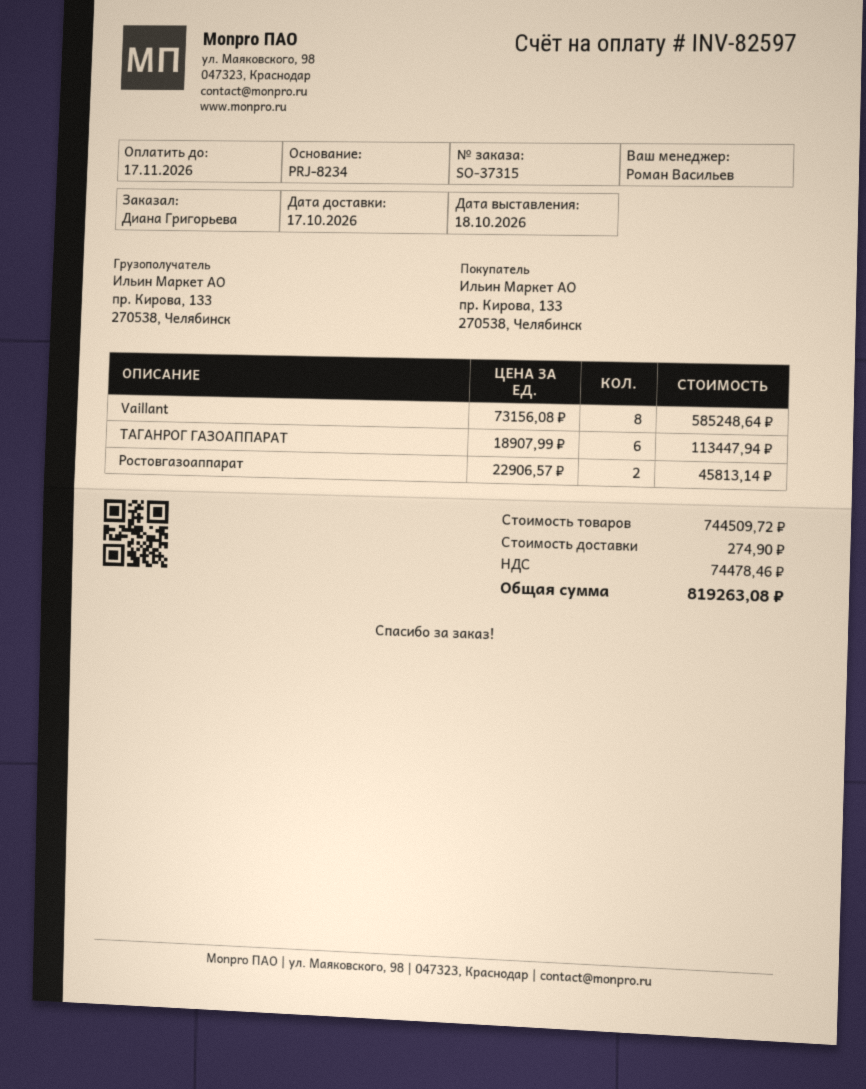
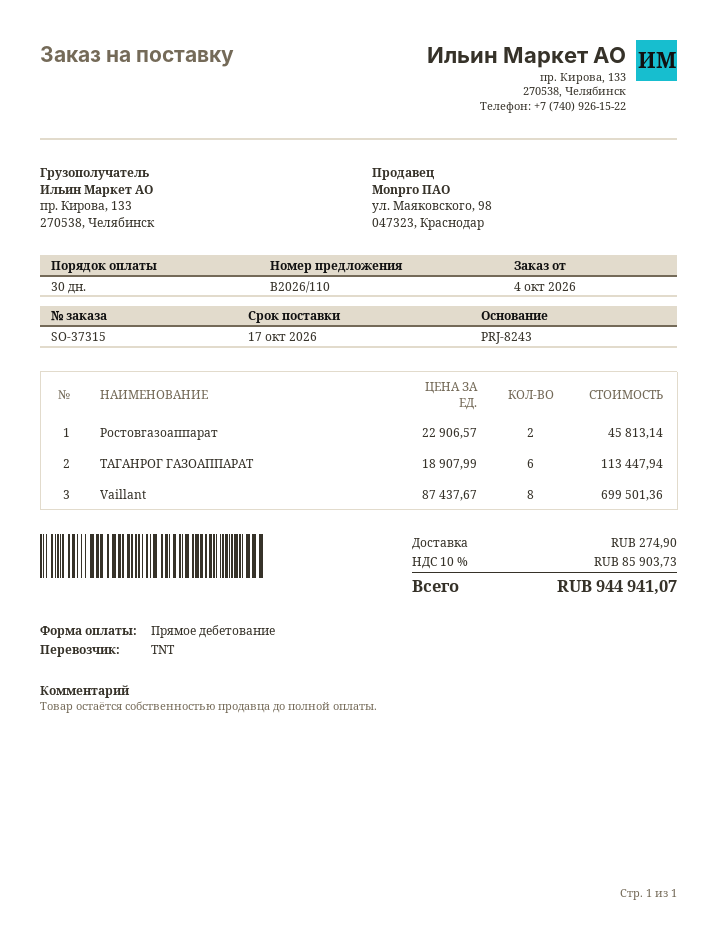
reference: PRJ-8234 -> PRJ-8243
Vaillant: 8 x 73156.08 = 585248.64 -> 8 x 87437.67 = 699501.36
tax: 74478.46 -> 85903.73
total: 819263.08 -> 944941.07

